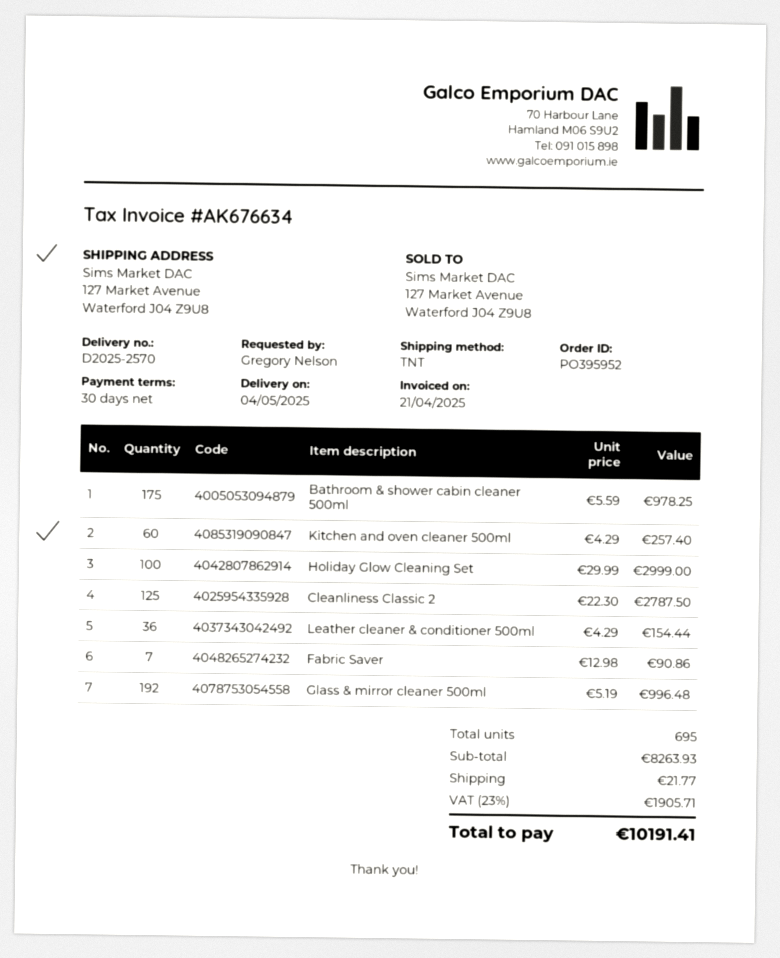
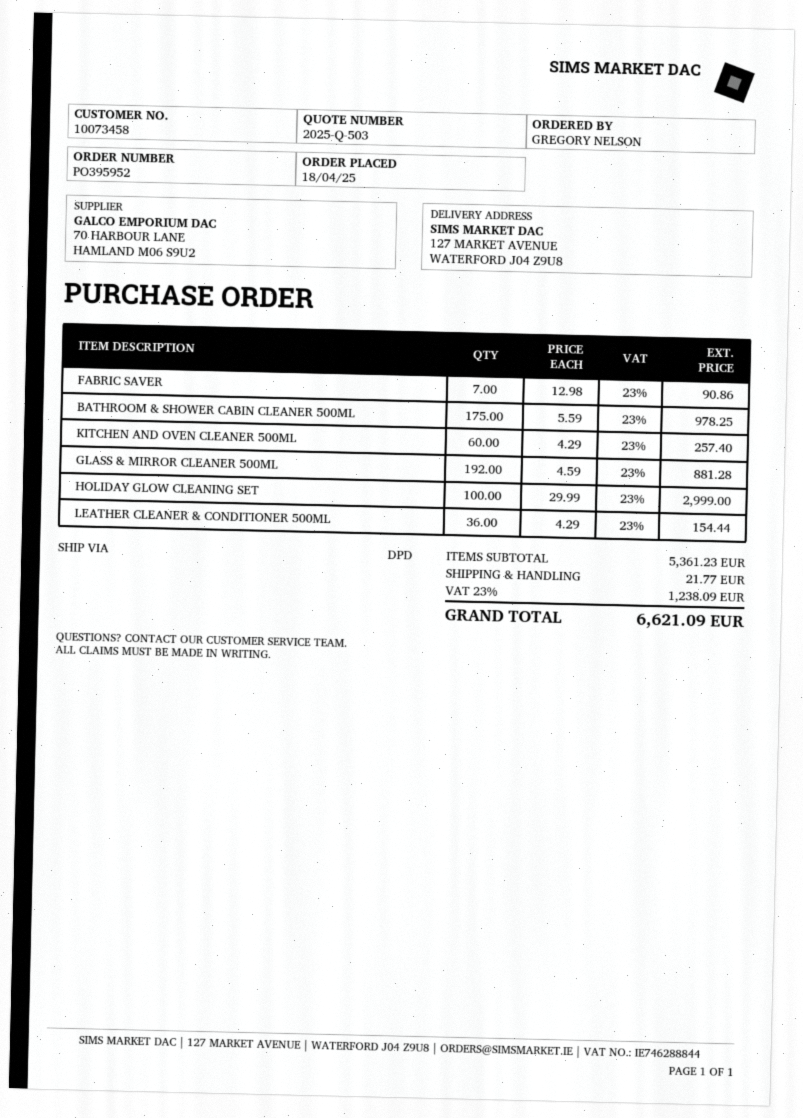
shipping method: TNT -> DPD
Cleanliness Classic 2: 125 x 22.30 = 2787.50 -> none
Glass & mirror cleaner 500ml: 192 x 5.19 = 996.48 -> 192 x 4.59 = 881.28
subtotal: 8263.93 -> 5361.23
tax: 23% = 1905.71 -> 23% = 1238.09
total: 10191.41 -> 6621.09

